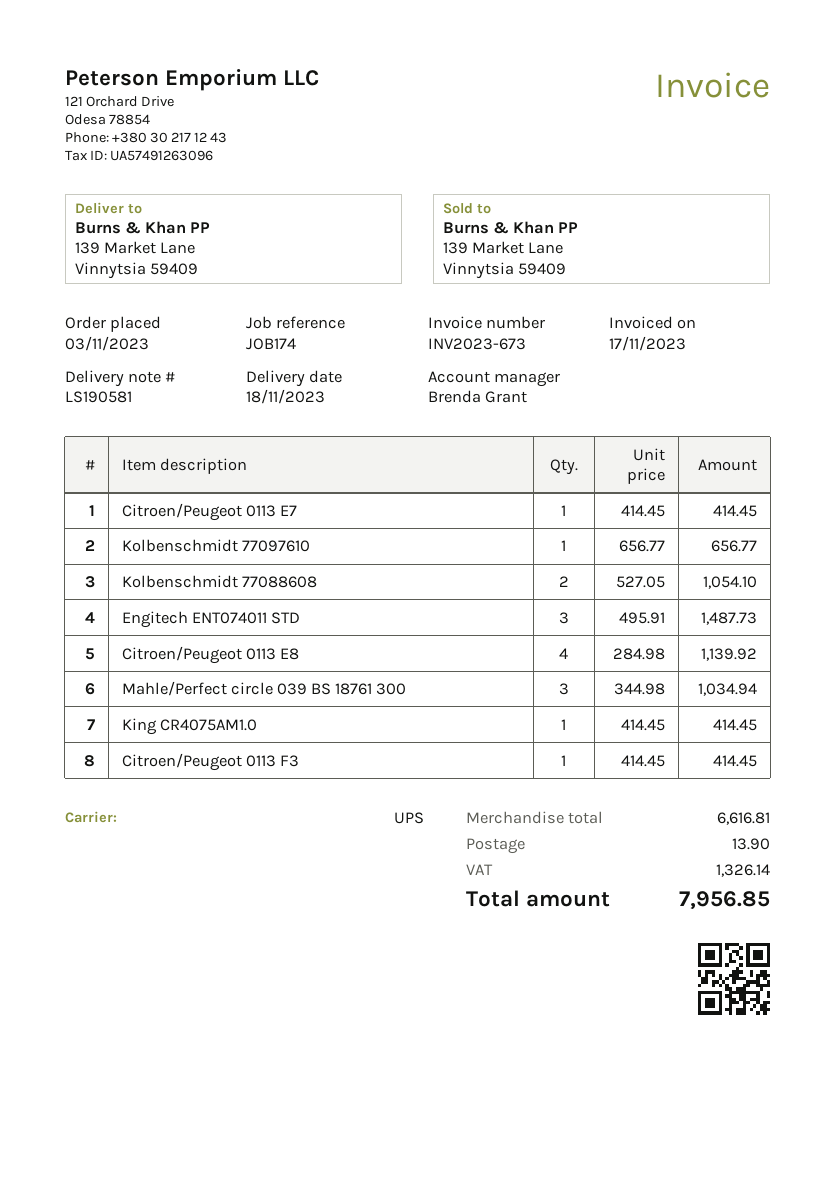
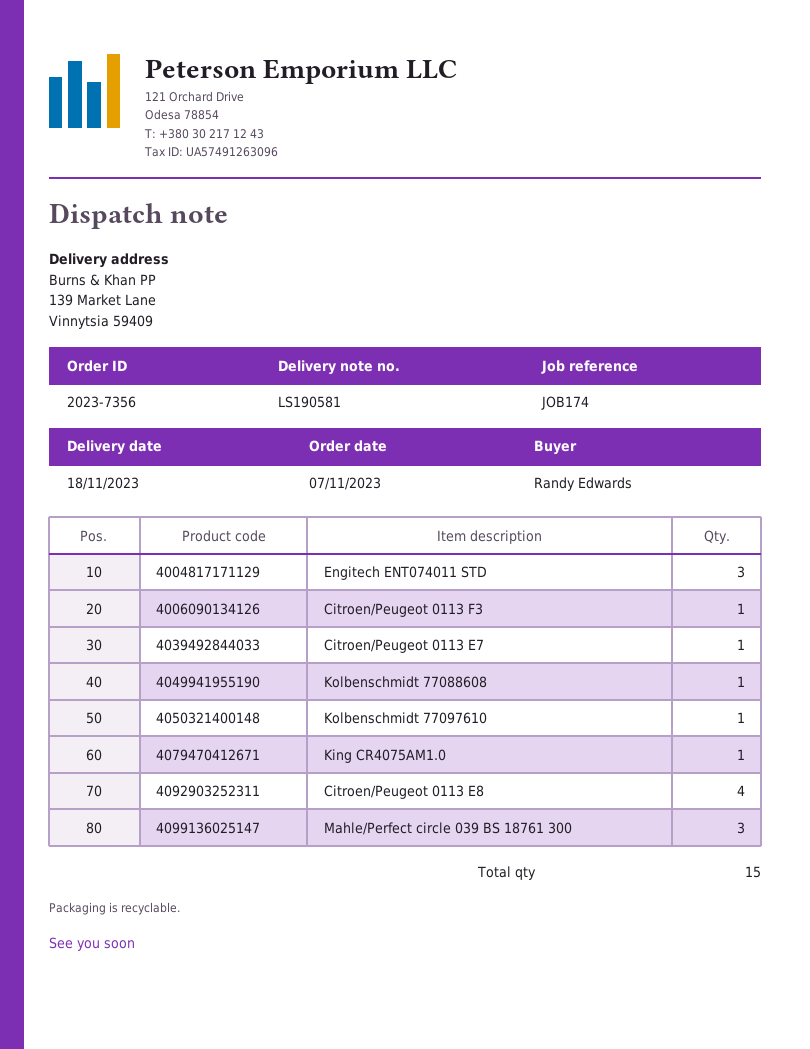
order date: 2023-11-03 -> 2023-11-07
Kolbenschmidt 77088608: 2 -> 1

